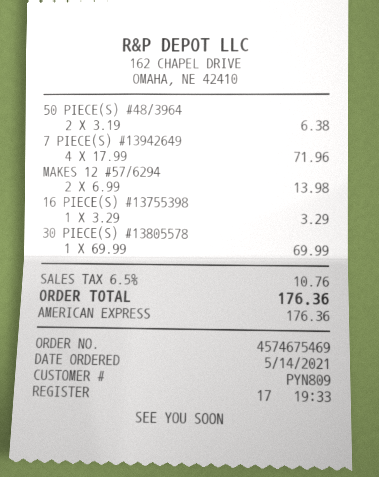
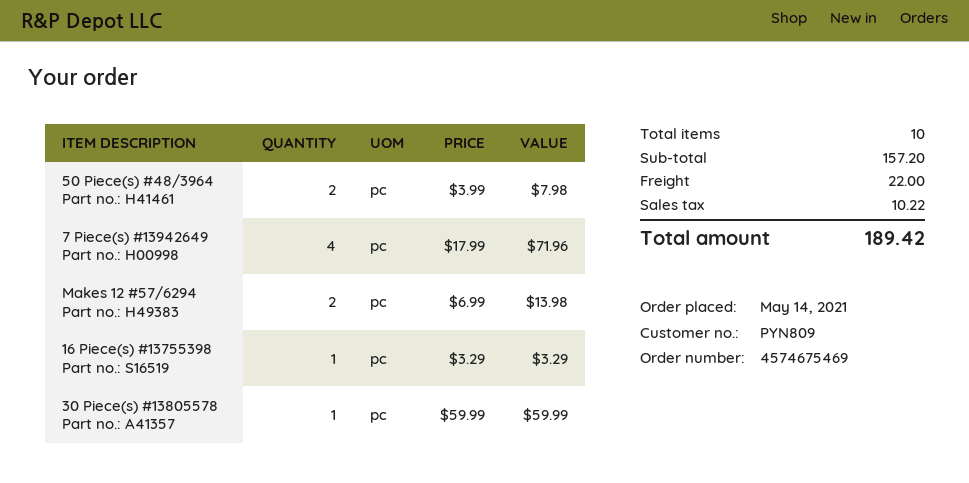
50 PIECE(S) #48/3964: 2 x 3.19 = 6.38 -> 2 x 3.99 = 7.98
30 PIECE(S) #13805578: 1 x 69.99 = 69.99 -> 1 x 59.99 = 59.99
shipping: none -> 22.00
tax: 10.76 -> 10.22
total: 176.36 -> 189.42

